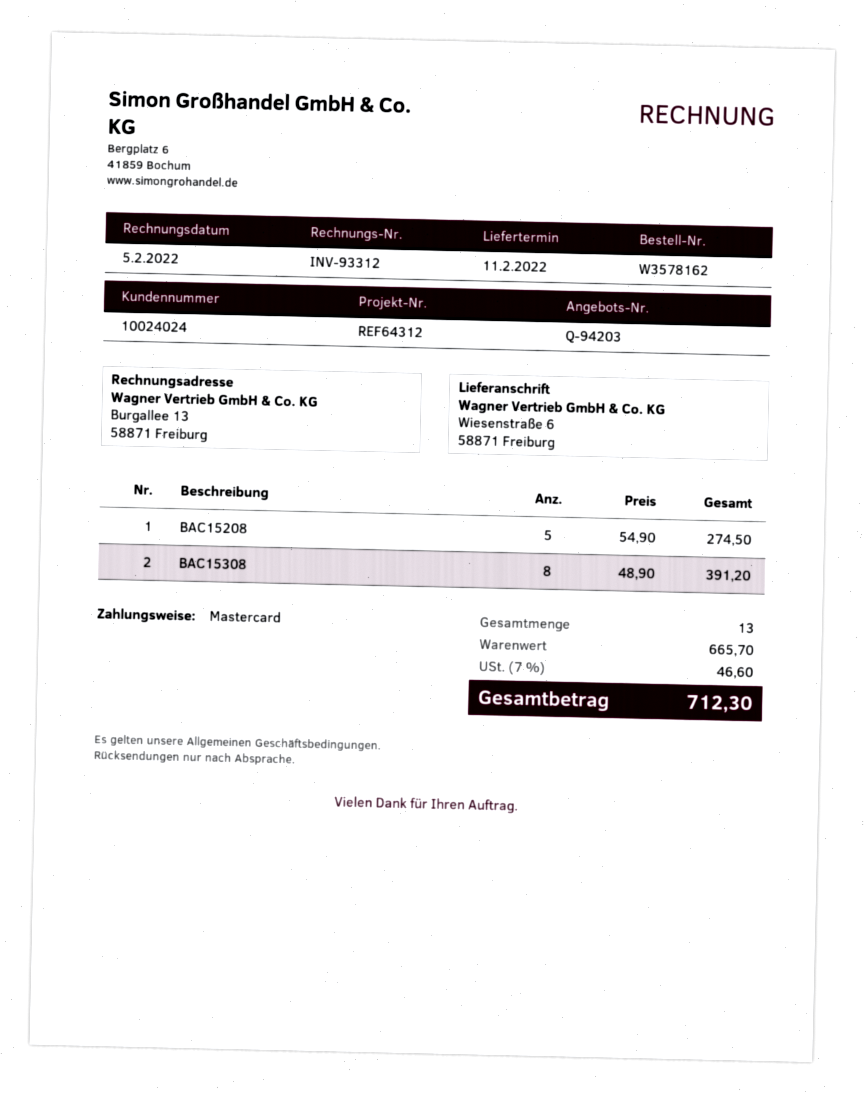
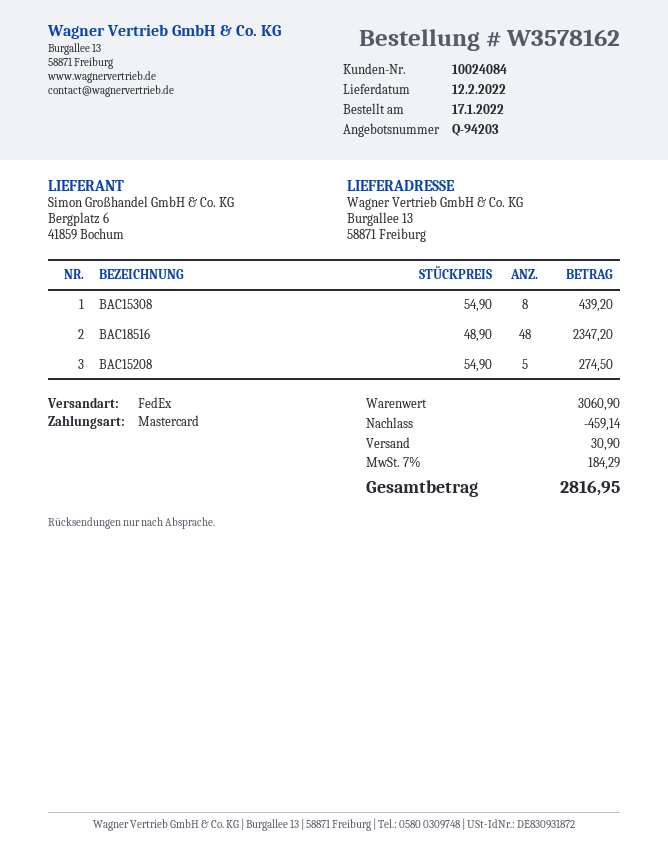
delivery date: 2022-02-11 -> 2022-02-12
customer number: 10024024 -> 10024084
ship to: Wiesenstraße 6, 58871 Freiburg -> Burgallee 13, 58871 Freiburg
BAC15308: 8 x 48.90 = 391.20 -> 8 x 54.90 = 439.20
BAC18516: none -> 48 x 48.90 = 2347.20
subtotal: 665.70 -> 3060.90
discount: none -> 459.14
shipping: none -> 30.90
tax: 7% = 46.60 -> 7% = 184.29
total: 712.30 -> 2816.95

